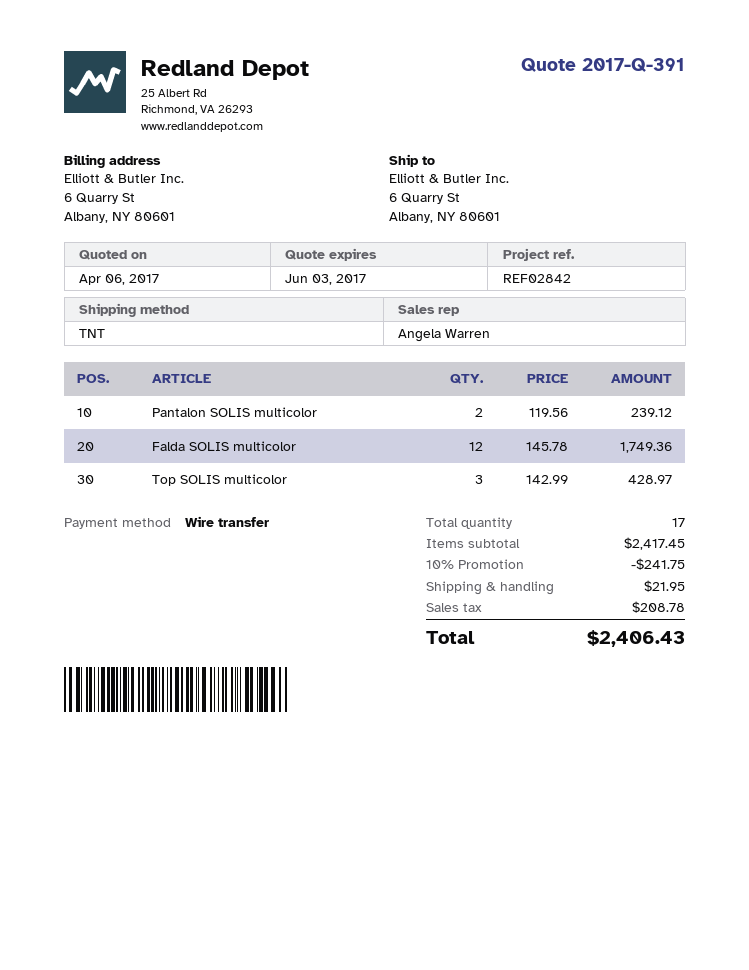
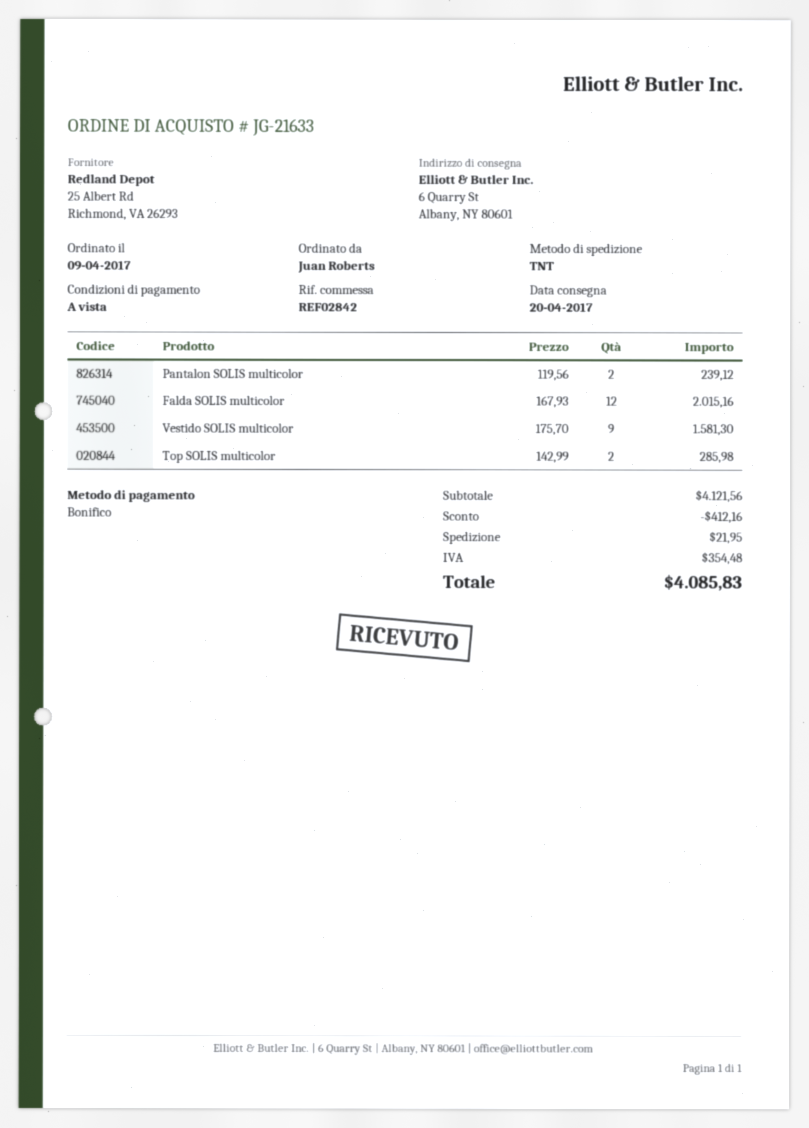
Falda SOLIS multicolor: 12 x 145.78 = 1749.36 -> 12 x 167.93 = 2015.16
Top SOLIS multicolor: 3 x 142.99 = 428.97 -> 2 x 142.99 = 285.98
Vestido SOLIS multicolor: none -> 9 x 175.70 = 1581.30
subtotal: 2417.45 -> 4121.56
discount: 241.75 -> 412.16
tax: 208.78 -> 354.48
total: 2406.43 -> 4085.83

